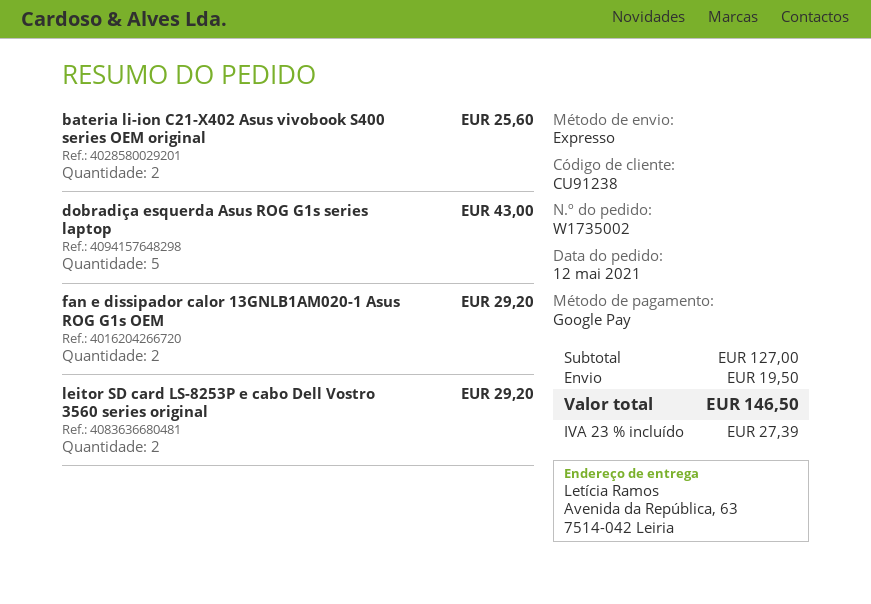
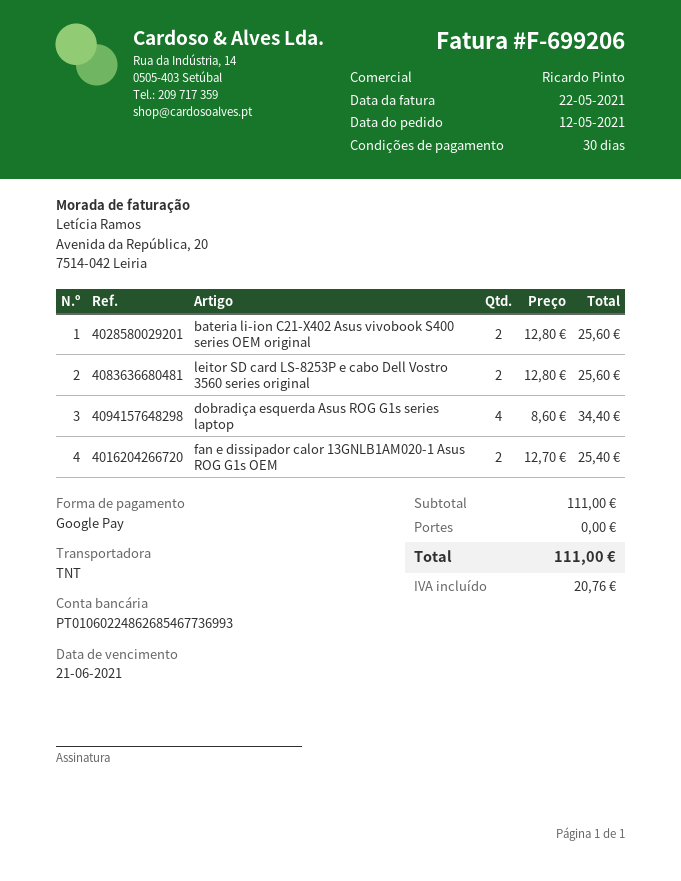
shipping method: express -> TNT
dobradiça esquerda Asus ROG G1s series laptop: 5 for 43.00 -> 4 for 34.40
fan e dissipador calor 13GNLB1AM020-1 Asus ROG G1s OEM: 2 for 29.20 -> 2 for 25.40
leitor SD card LS-8253P e cabo Dell Vostro 3560 series original: 2 for 29.20 -> 2 for 25.60
subtotal: 127.00 -> 111.00
shipping: 19.50 -> 0.00
tax: 27.39 -> 20.76
total: 146.50 -> 111.00

